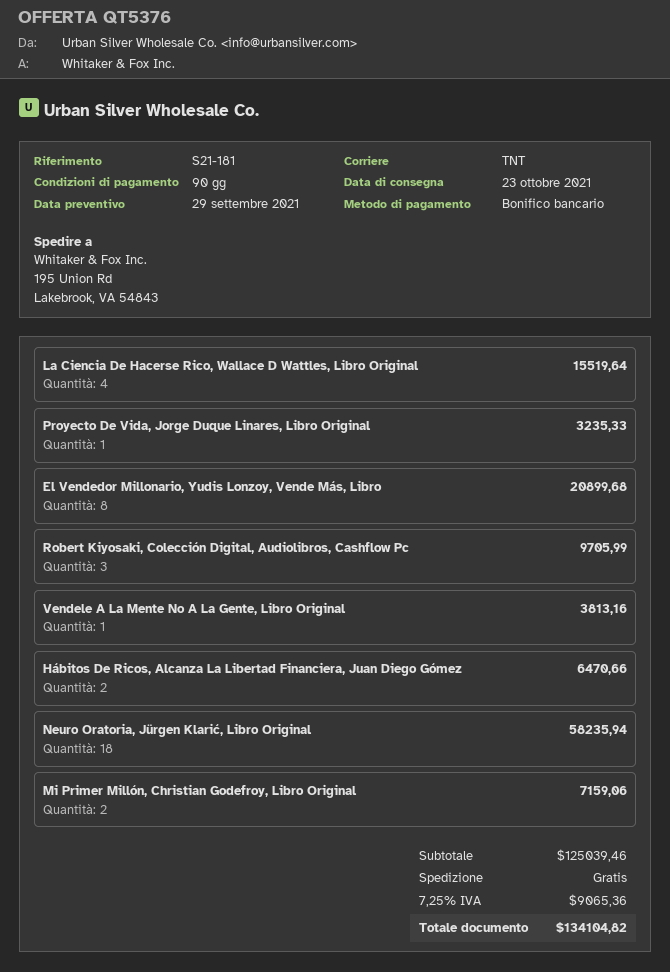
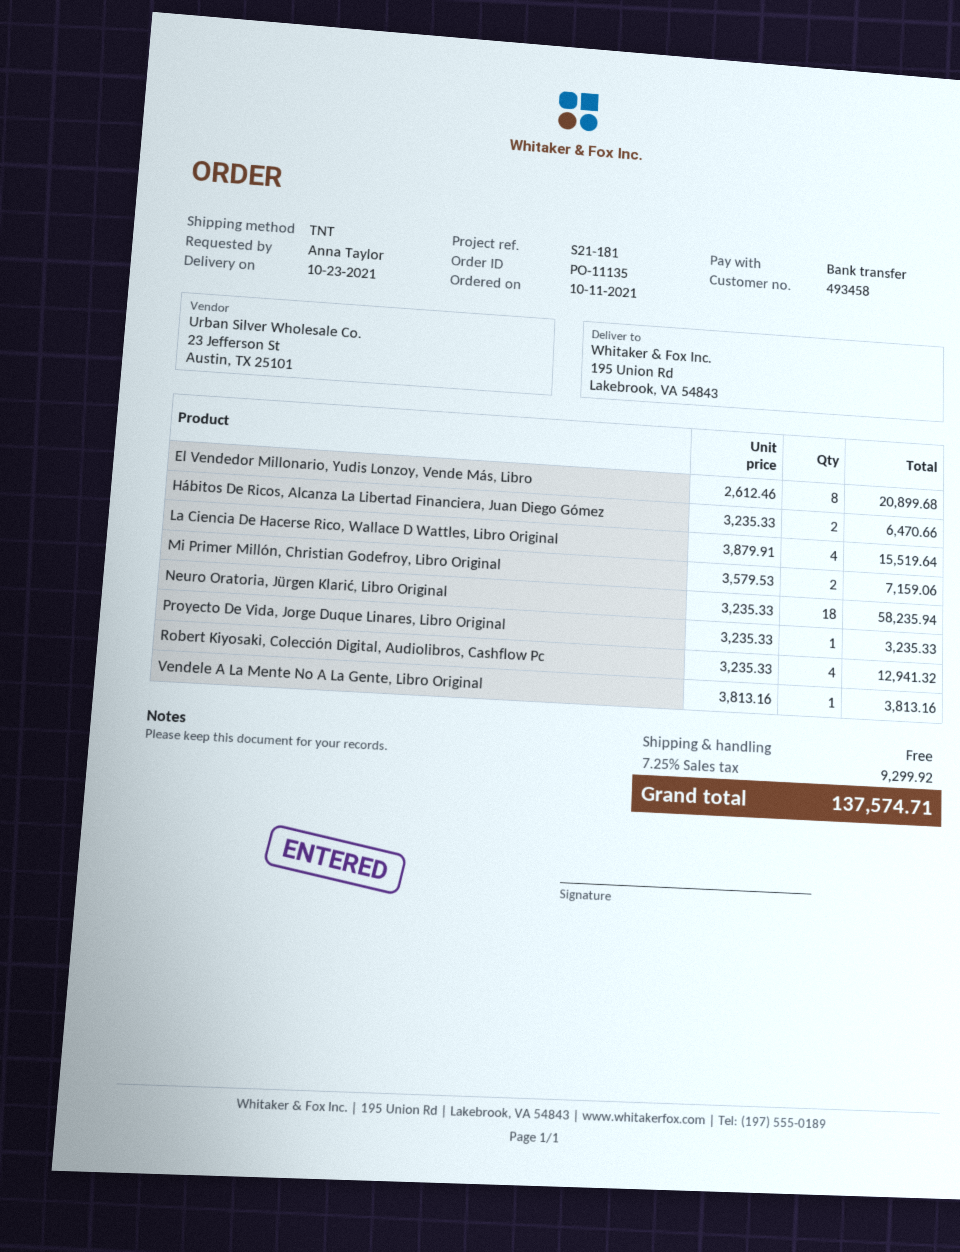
Robert Kiyosaki, Colección Digital, Audiolibros, Cashflow Pc: 3 for 9705.99 -> 4 for 12941.32
tax: 7.25% = 9065.36 -> 7.25% = 9299.92
total: 134104.82 -> 137574.71

